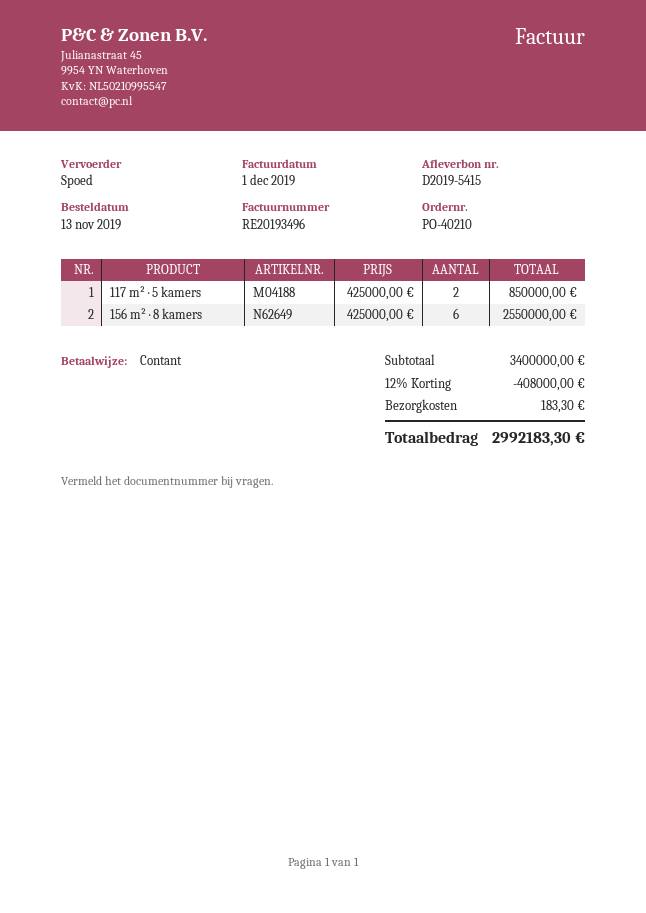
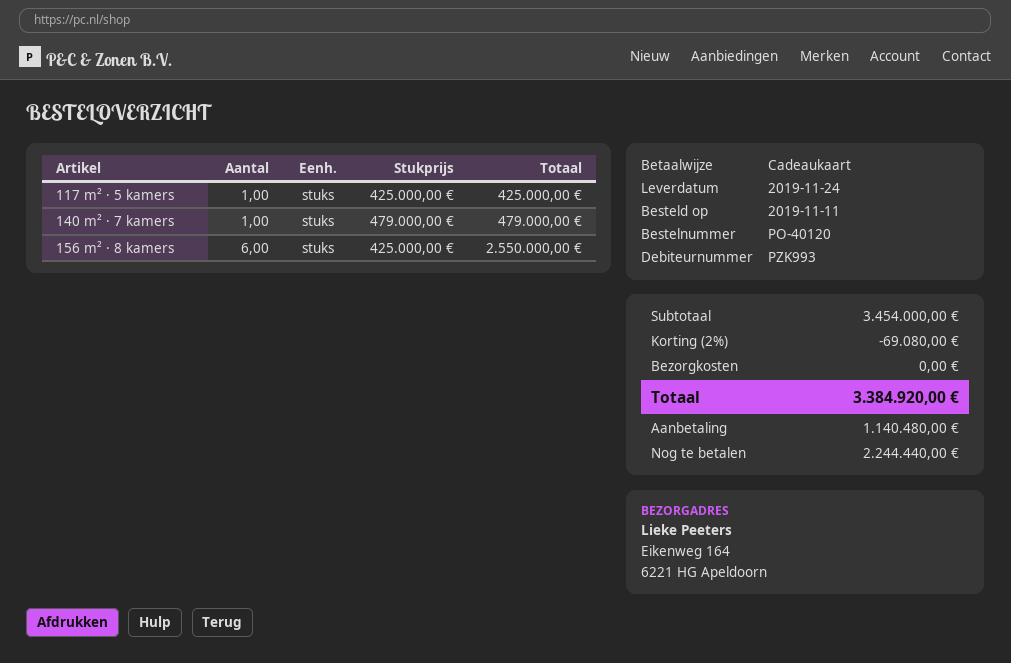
order number: PO-40210 -> PO-40120
order date: 2019-11-13 -> 2019-11-11
payment method: cash -> gift card
117 m² · 5 kamers: 2 x 425000.00 = 850000.00 -> 1 x 425000.00 = 425000.00
140 m² · 7 kamers: none -> 1 x 479000.00 = 479000.00
subtotal: 3400000.00 -> 3454000.00
discount: 12% = 408000.00 -> 2% = 69080.00
shipping: 183.30 -> 0.00
total: 2992183.30 -> 3384920.00

